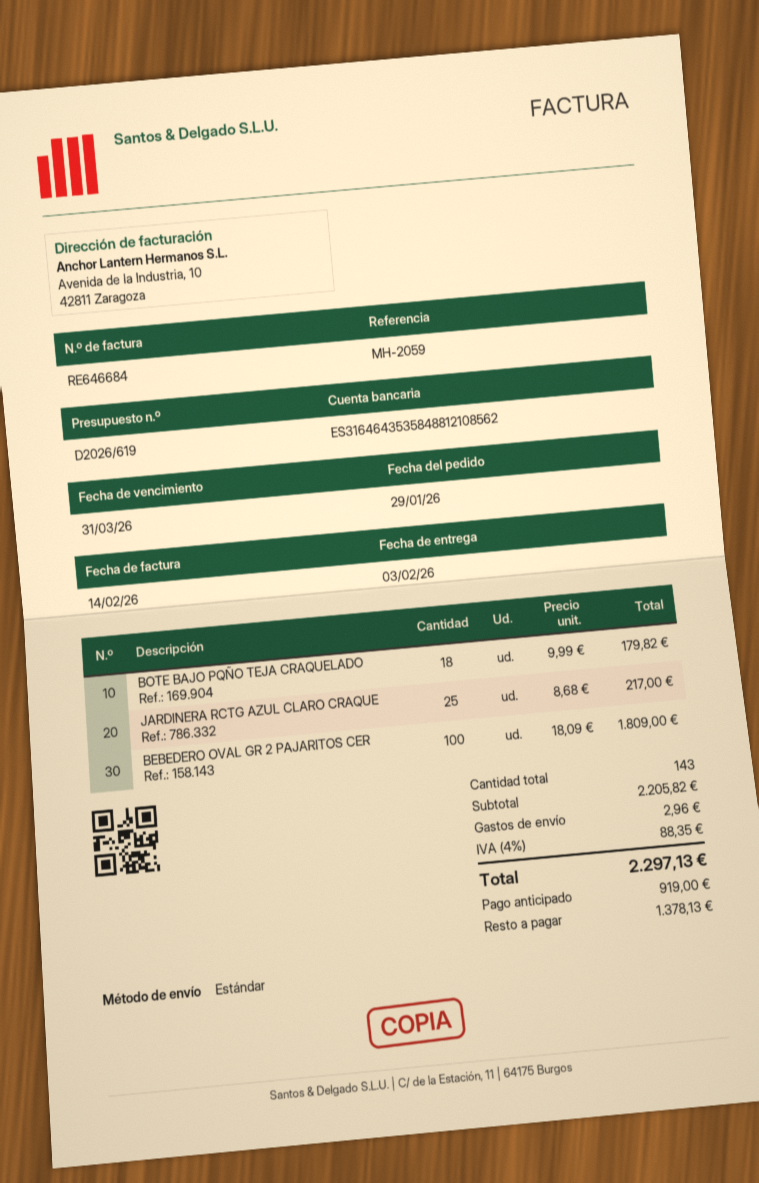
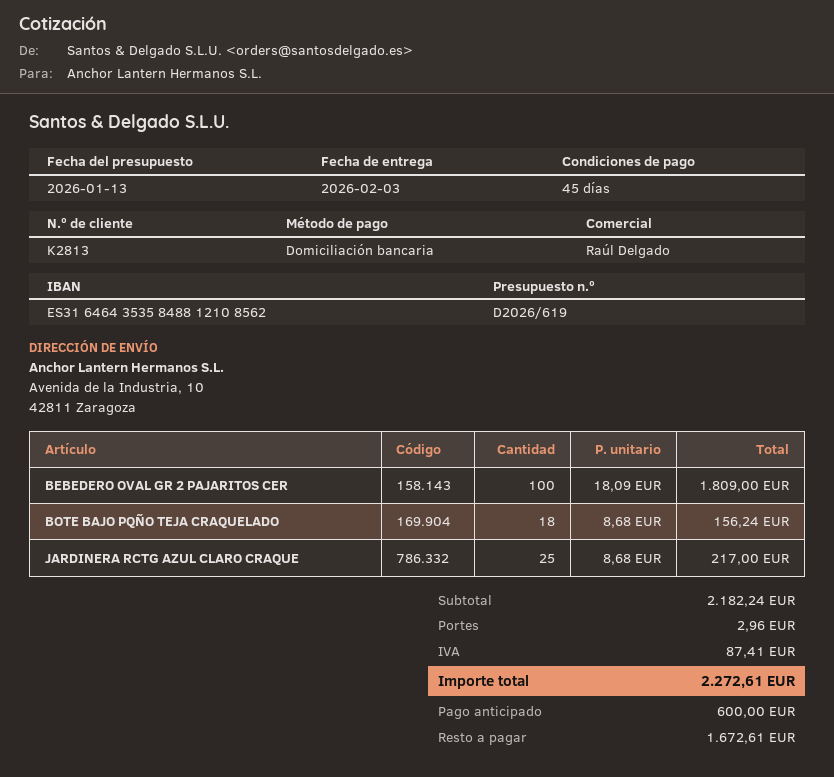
BOTE BAJO PQÑO TEJA CRAQUELADO: 18 x 9.99 = 179.82 -> 18 x 8.68 = 156.24
subtotal: 2205.82 -> 2182.24
tax: 88.35 -> 87.41
total: 2297.13 -> 2272.61
deposit: 919.00 -> 600.00
balance: 1378.13 -> 1672.61

